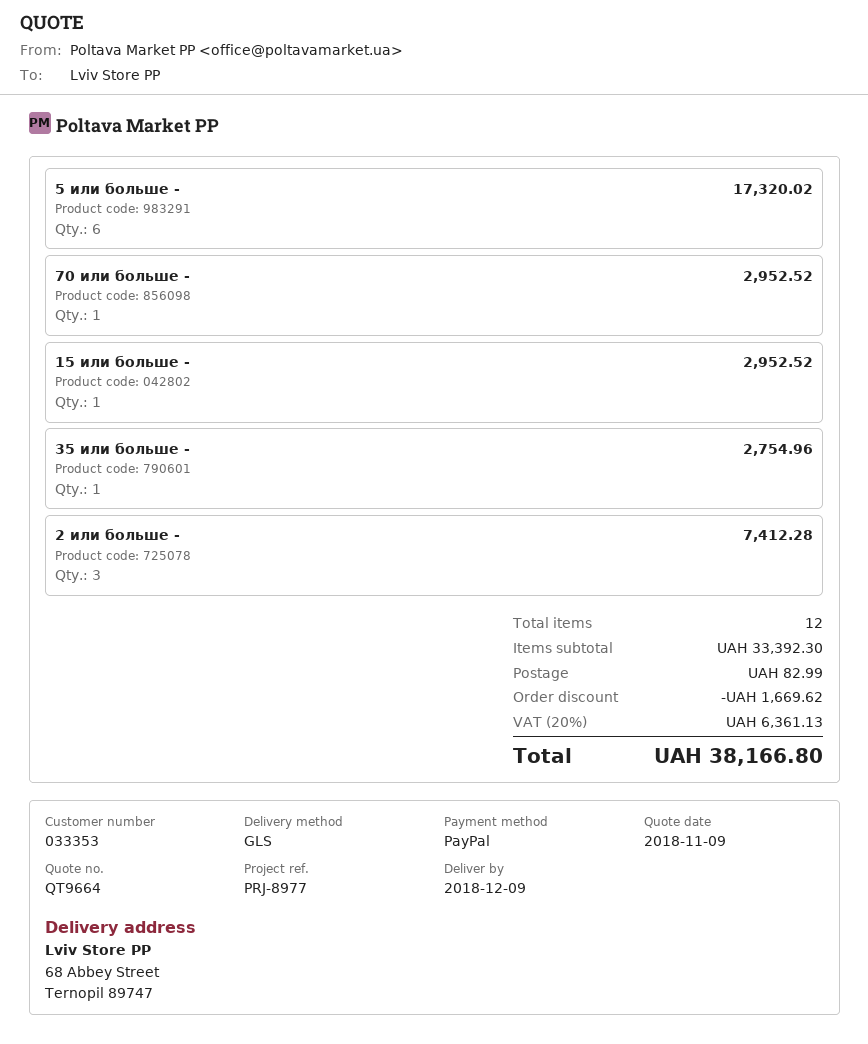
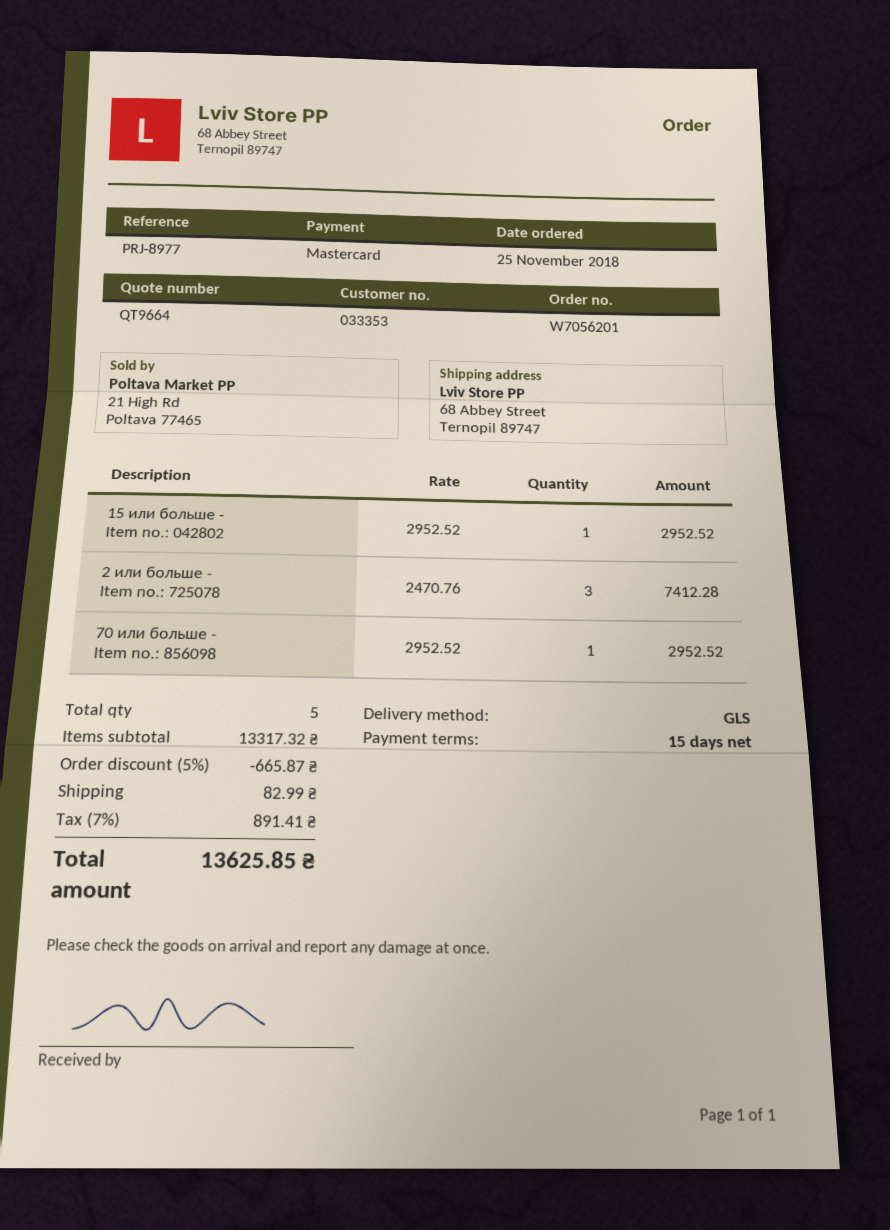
payment method: PayPal -> Mastercard
5 или больше -: 6 for 17320.02 -> none
35 или больше -: 1 for 2754.96 -> none
total quantity: 12 -> 5
subtotal: 33392.30 -> 13317.32
discount: 1669.62 -> 665.87
tax: 20% = 6361.13 -> 7% = 891.41
total: 38166.80 -> 13625.85

